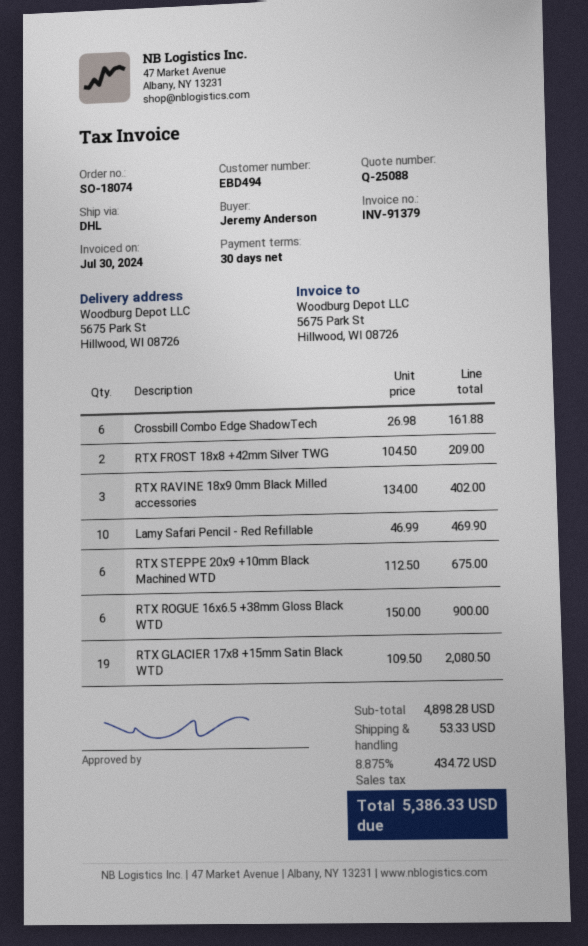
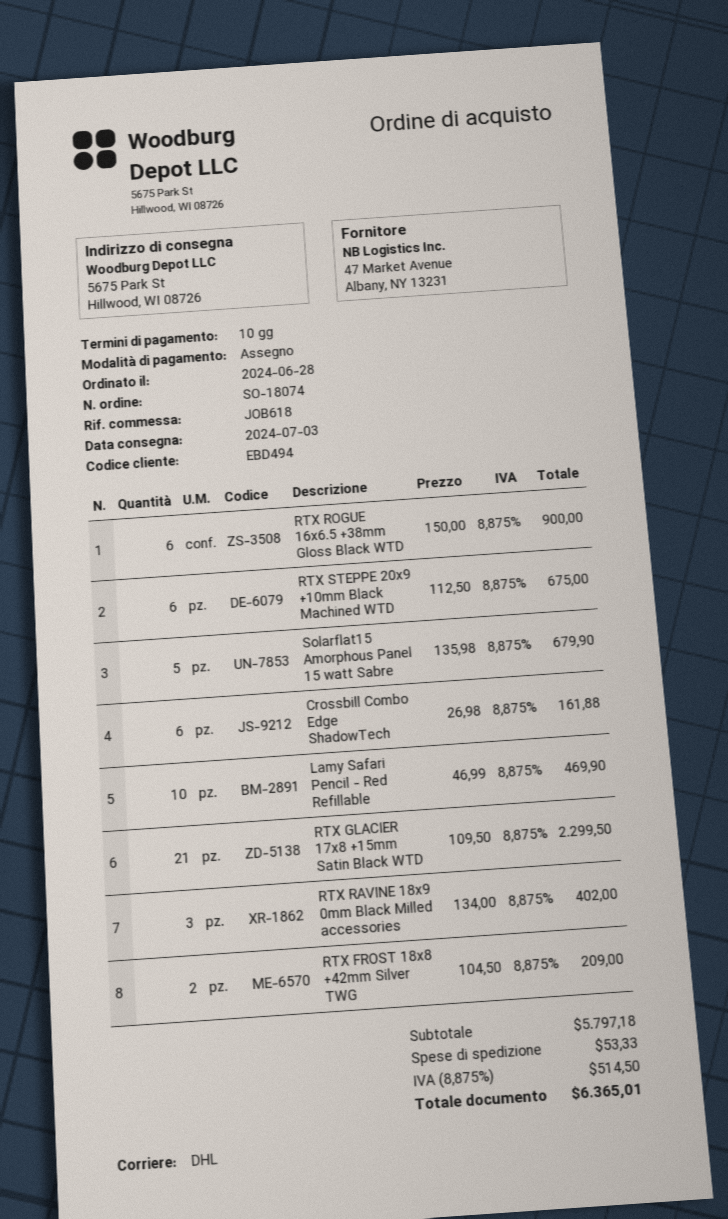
payment terms: 30 days -> 10 days
RTX GLACIER 17x8 +15mm Satin Black WTD: 19 x 109.50 = 2080.50 -> 21 x 109.50 = 2299.50
Solarflat15 Amorphous Panel 15 watt Sabre: none -> 5 x 135.98 = 679.90
subtotal: 4898.28 -> 5797.18
tax: 8.875% = 434.72 -> 8.875% = 514.50
total: 5386.33 -> 6365.01

